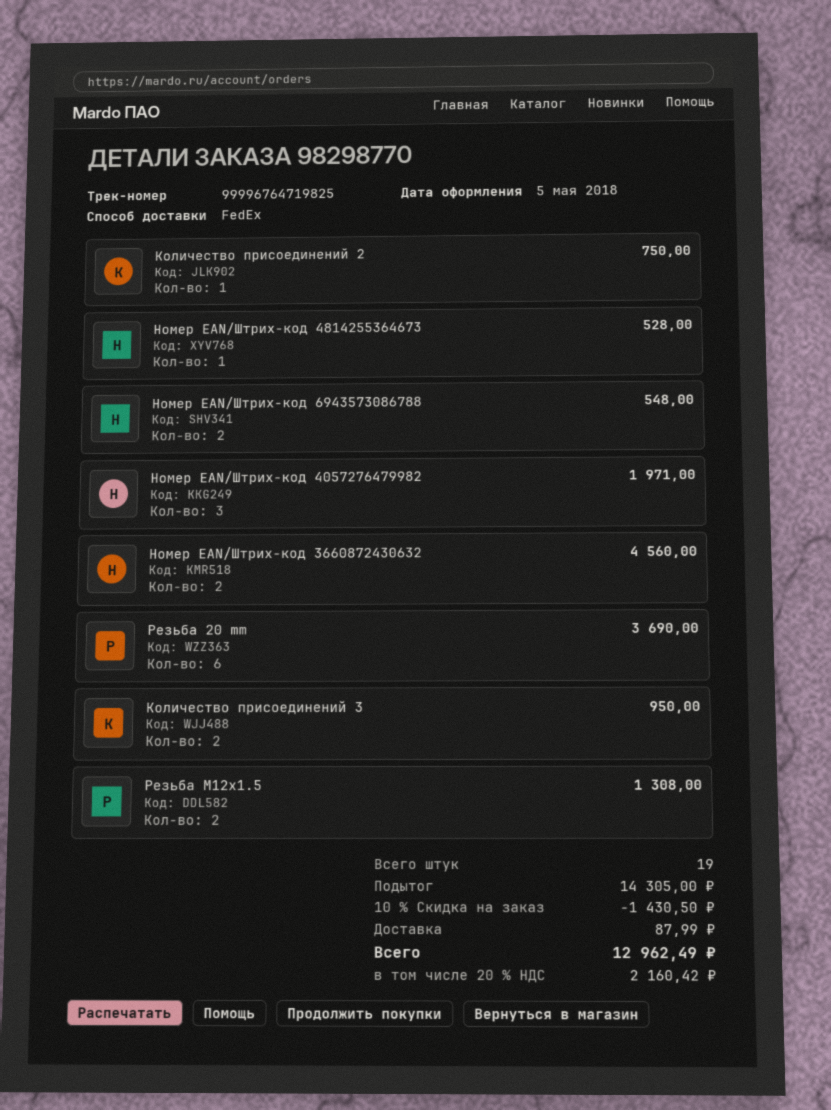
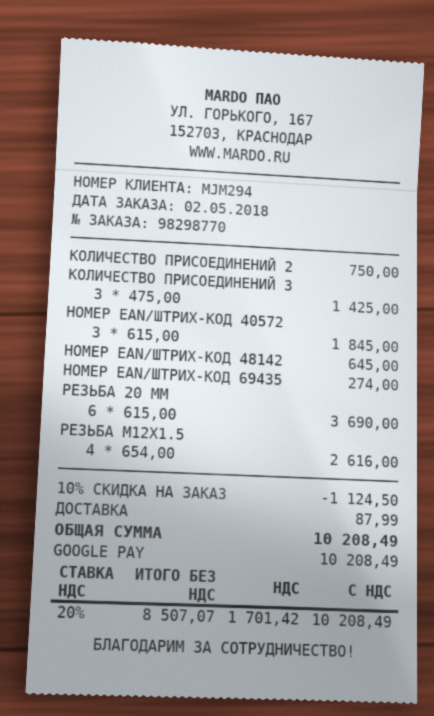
order date: 2018-05-05 -> 2018-05-02
Номер EAN/Штрих-код 4814255364673: 1 for 528.00 -> 1 for 645.00
Номер EAN/Штрих-код 6943573086788: 2 for 548.00 -> 1 for 274.00
Номер EAN/Штрих-код 4057276479982: 3 for 1971.00 -> 3 for 1845.00
Номер EAN/Штрих-код 3660872430632: 2 for 4560.00 -> none
Количество присоединений 3: 2 for 950.00 -> 3 for 1425.00
Резьба M12x1.5: 2 for 1308.00 -> 4 for 2616.00
discount: 10% = 1430.50 -> 10% = 1124.50
tax: 20% = 2160.42 -> 20% = 1701.42
total: 12962.49 -> 10208.49

